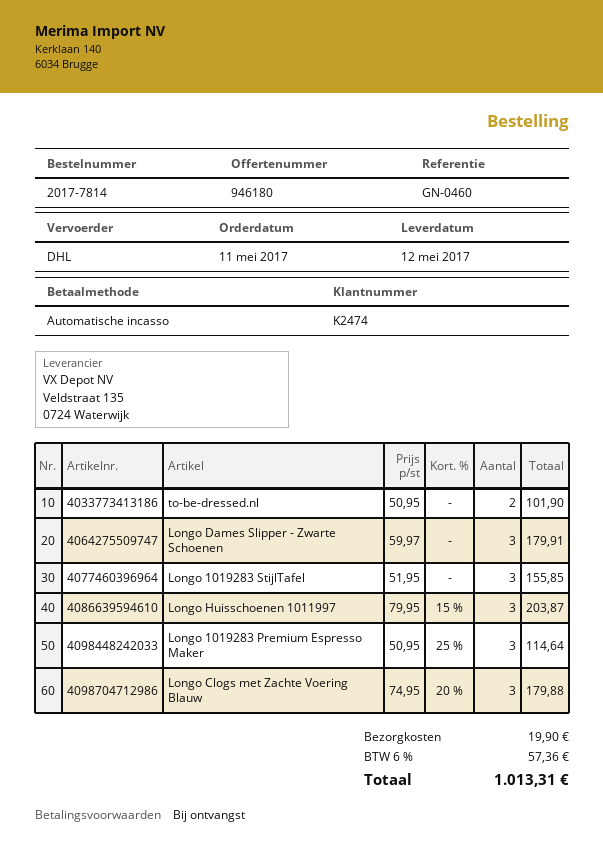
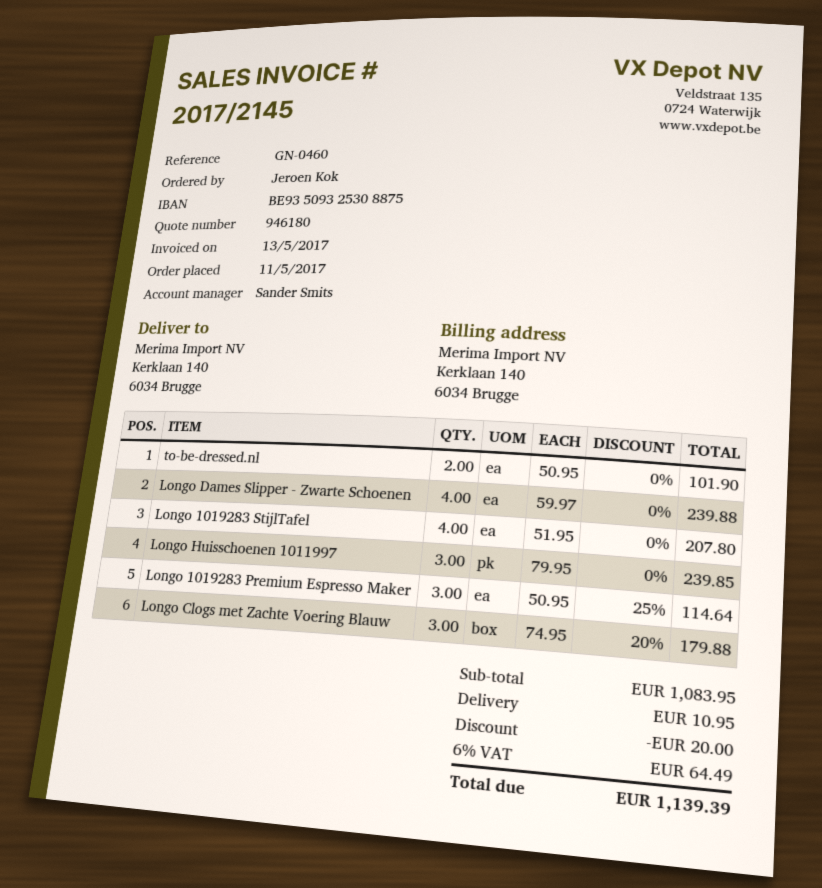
Longo Dames Slipper - Zwarte Schoenen: 3 x 59.97 = 179.91 -> 4 x 59.97 = 239.88
Longo 1019283 StijlTafel: 3 x 51.95 = 155.85 -> 4 x 51.95 = 207.80
Longo Huisschoenen 1011997: 3 x 79.95 - 15% = 203.87 -> 3 x 79.95 = 239.85
discount: none -> 20.00
shipping: 19.90 -> 10.95
tax: 6% = 57.36 -> 6% = 64.49
total: 1013.31 -> 1139.39

